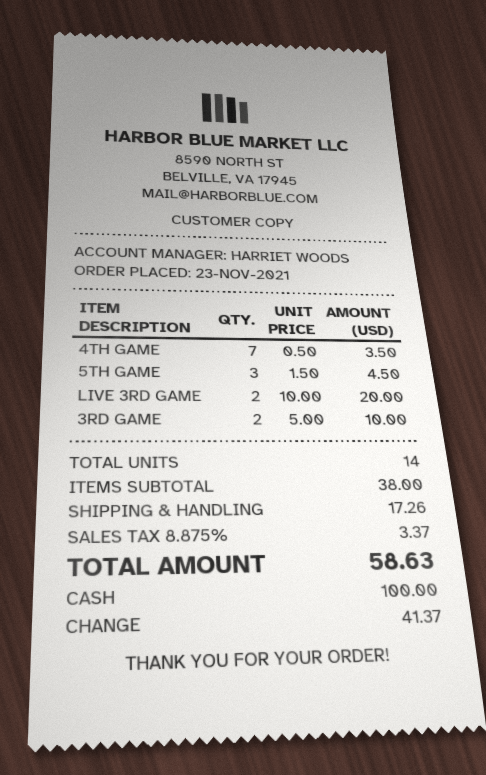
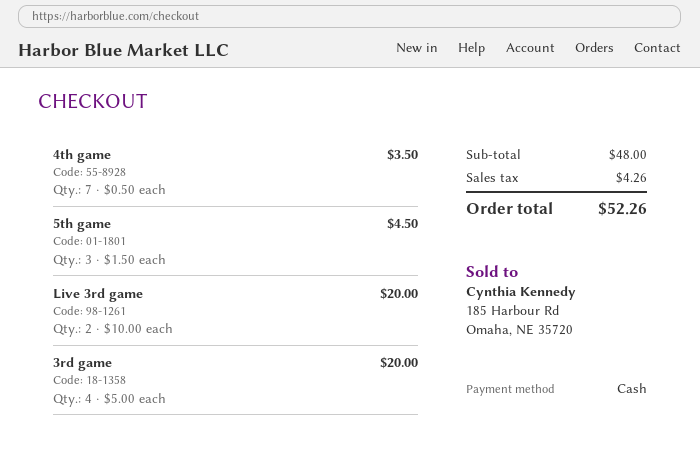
3RD GAME: 2 x 5.00 = 10.00 -> 4 x 5.00 = 20.00
subtotal: 38.00 -> 48.00
shipping: 17.26 -> none
tax: 3.37 -> 4.26
total: 58.63 -> 52.26

